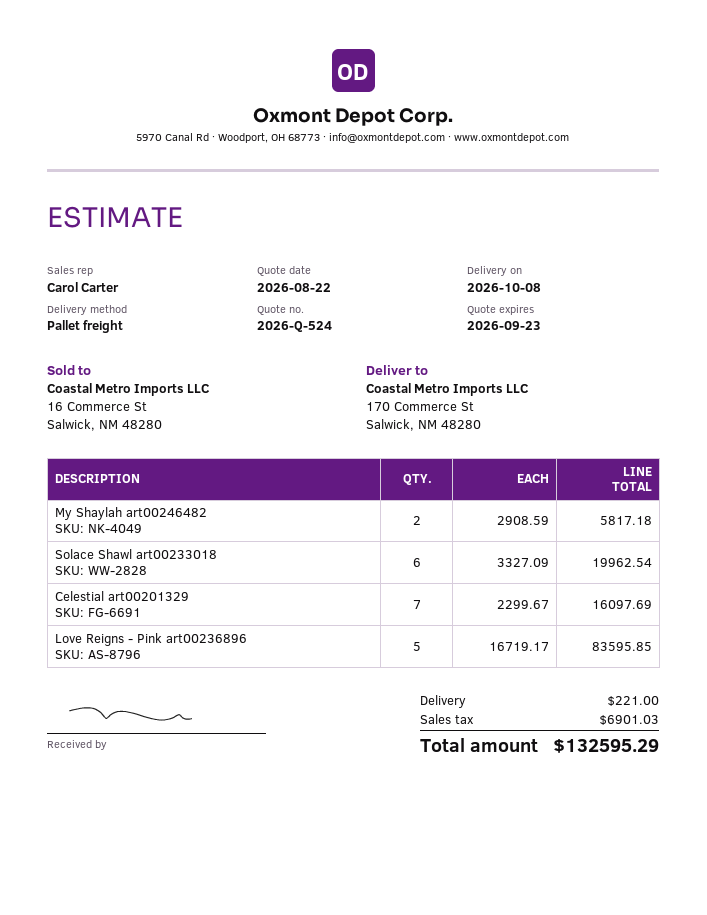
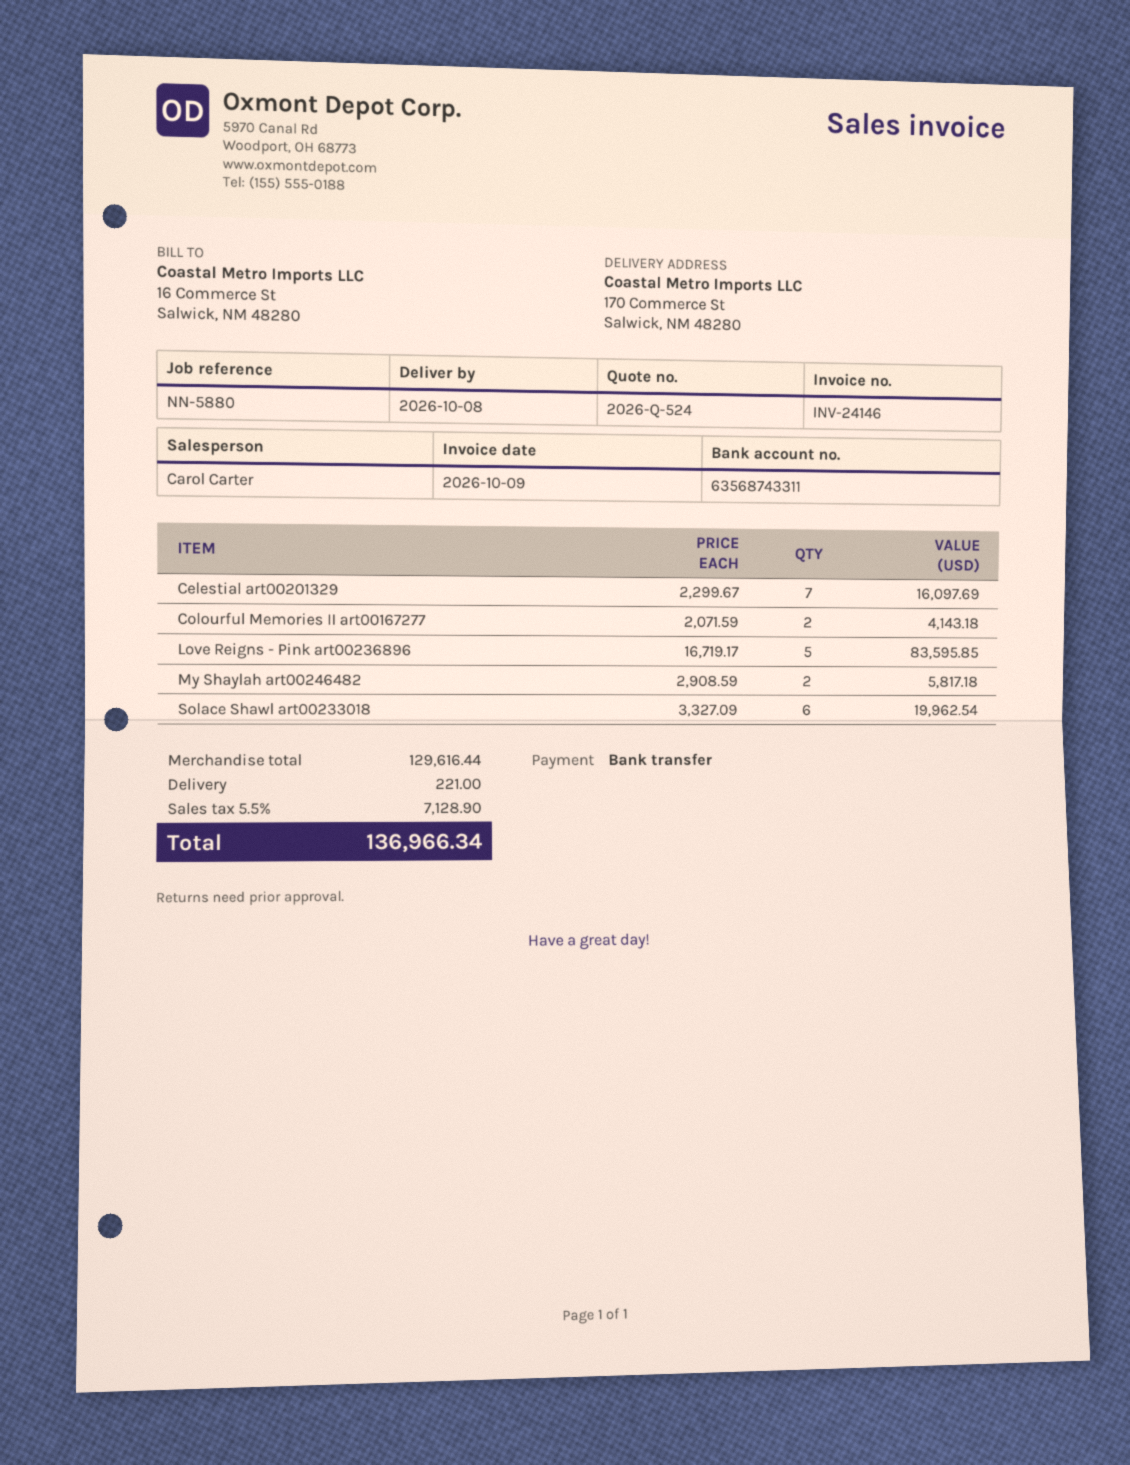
Colourful Memories II art00167277: none -> 2 x 2071.59 = 4143.18
tax: 6901.03 -> 7128.90
total: 132595.29 -> 136966.34

